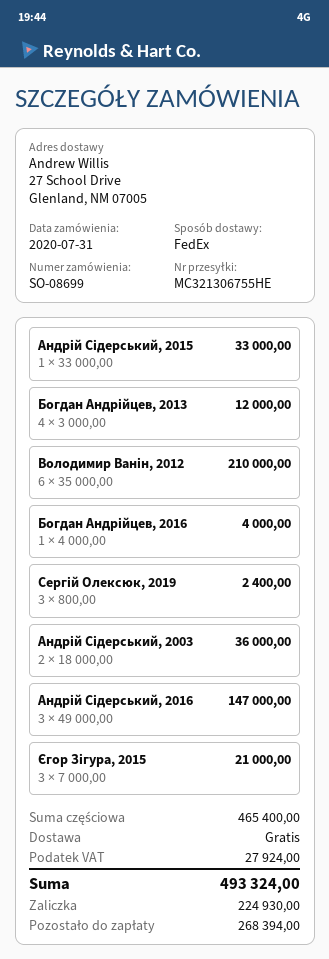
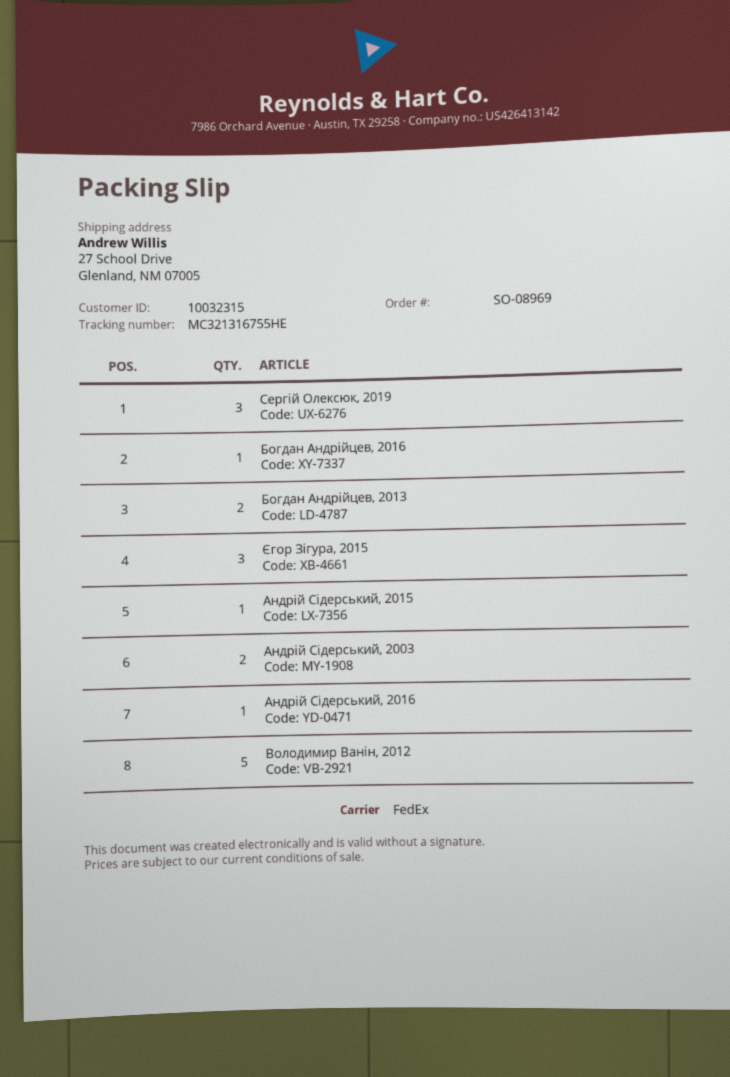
order number: SO-08699 -> SO-08969
tracking number: MC321306755HE -> MC321316755HE
Богдан Андрійцев, 2013: 4 -> 2
Володимир Ванін, 2012: 6 -> 5
Андрій Сідерський, 2016: 3 -> 1

